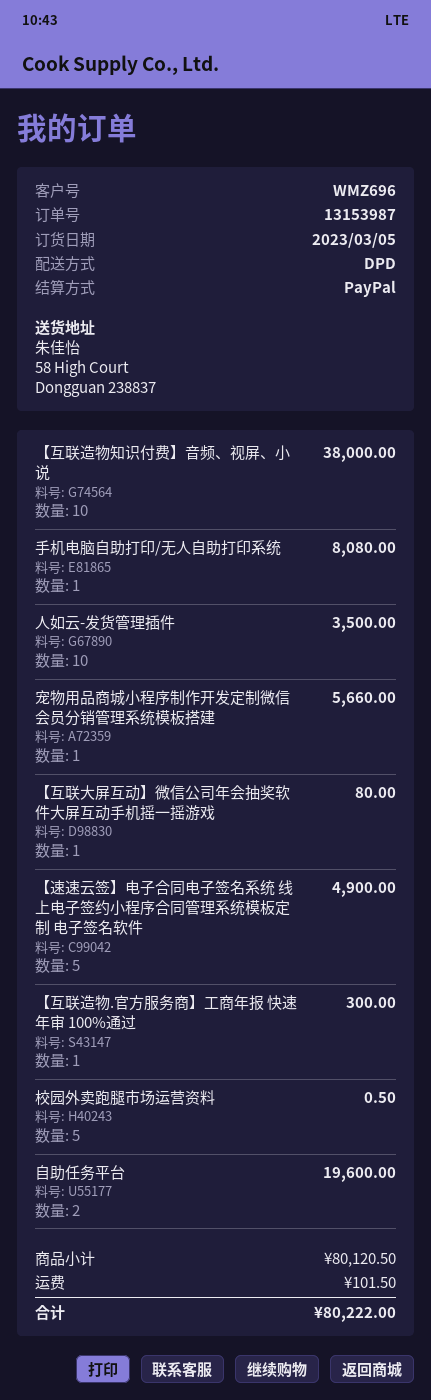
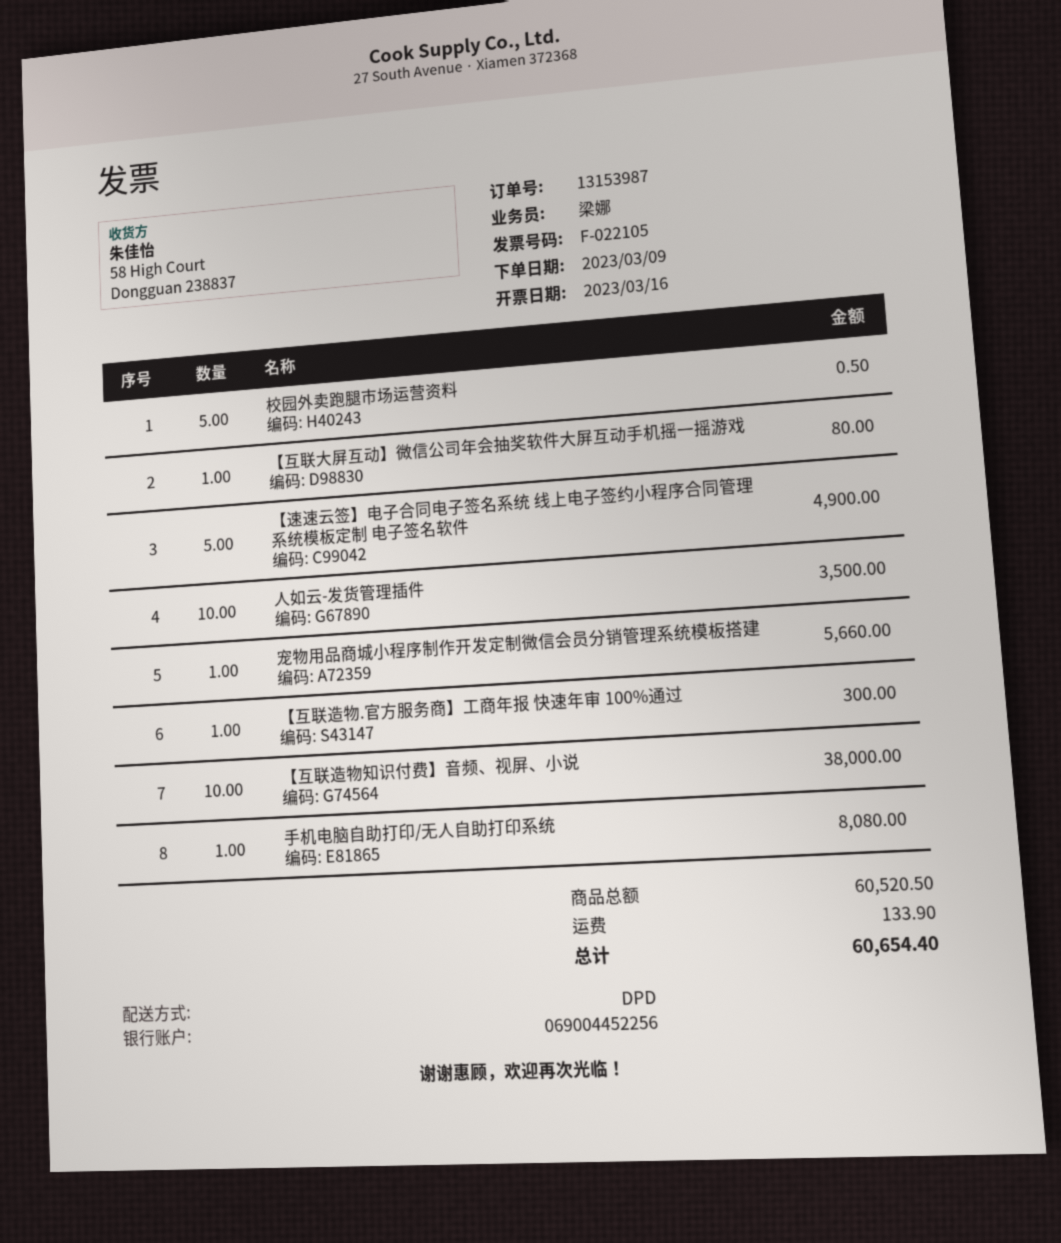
order date: 2023-03-05 -> 2023-03-09
自助任务平台: 2 for 19600.00 -> none
subtotal: 80120.50 -> 60520.50
shipping: 101.50 -> 133.90
total: 80222.00 -> 60654.40

